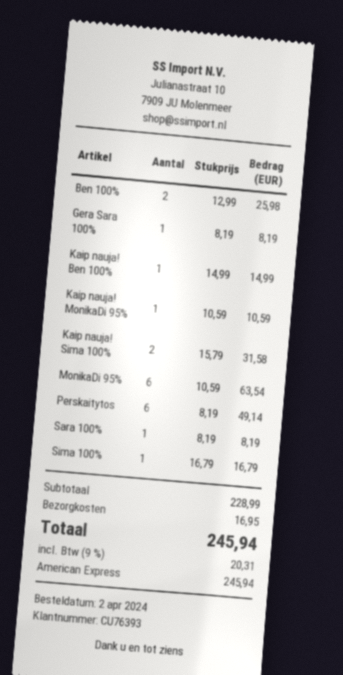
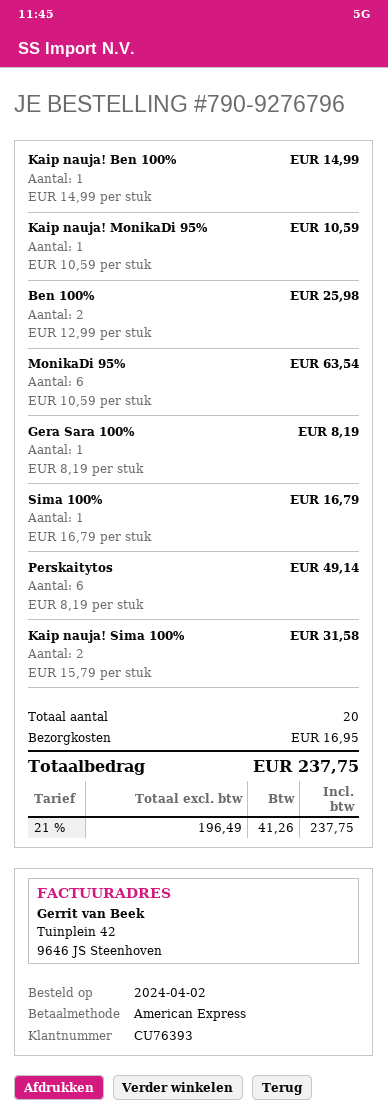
Sara 100%: 1 x 8.19 = 8.19 -> none
tax: 9% = 20.31 -> 21% = 41.26
total: 245.94 -> 237.75

